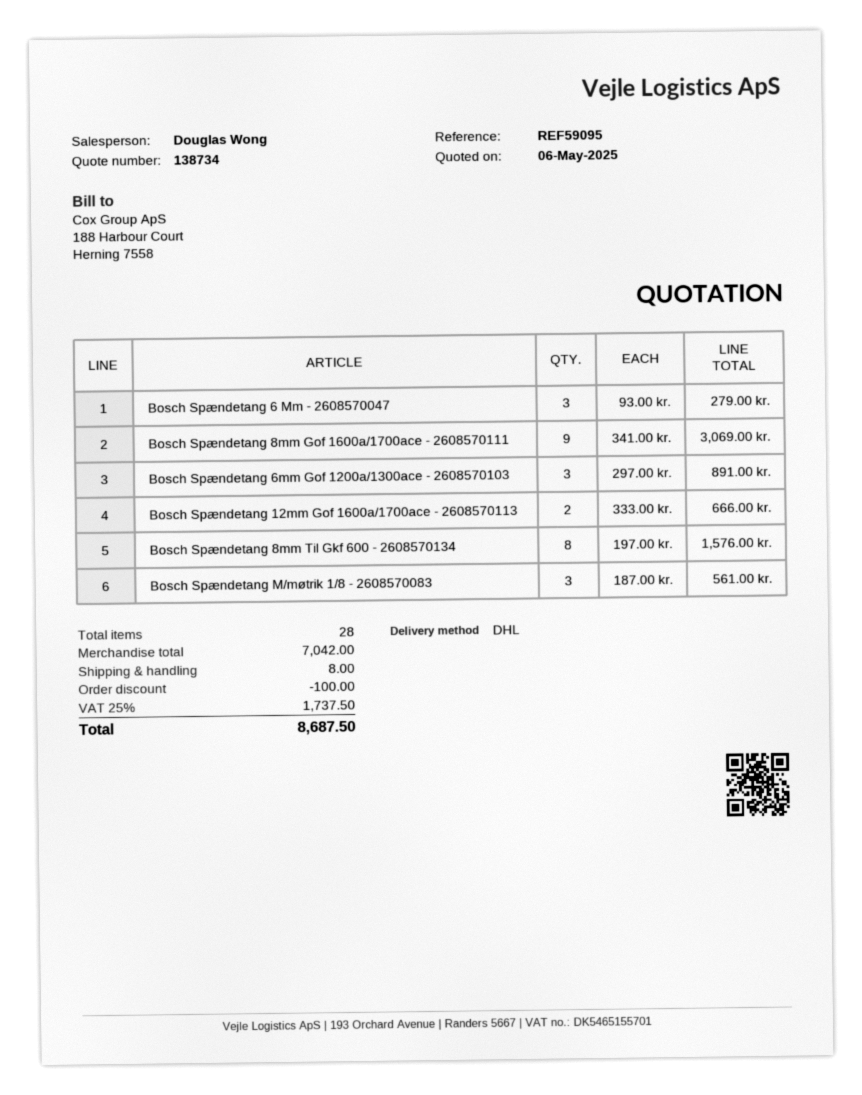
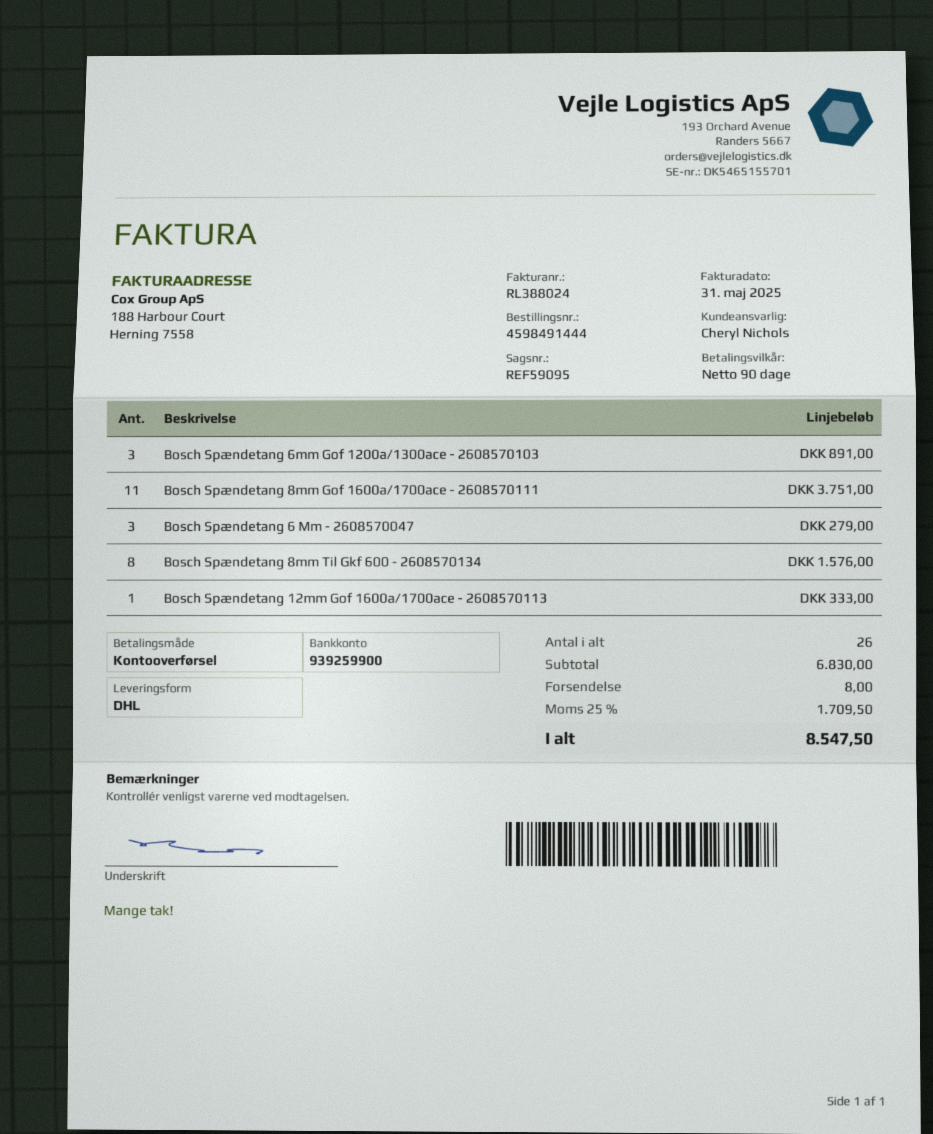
sales rep: Douglas Wong -> Cheryl Nichols
Bosch Spændetang 8mm Gof 1600a/1700ace - 2608570111: 9 for 3069.00 -> 11 for 3751.00
Bosch Spændetang 12mm Gof 1600a/1700ace - 2608570113: 2 for 666.00 -> 1 for 333.00
Bosch Spændetang M/møtrik 1/8 - 2608570083: 3 for 561.00 -> none
total quantity: 28 -> 26
subtotal: 7042.00 -> 6830.00
discount: 100.00 -> none
tax: 25% = 1737.50 -> 25% = 1709.50
total: 8687.50 -> 8547.50

